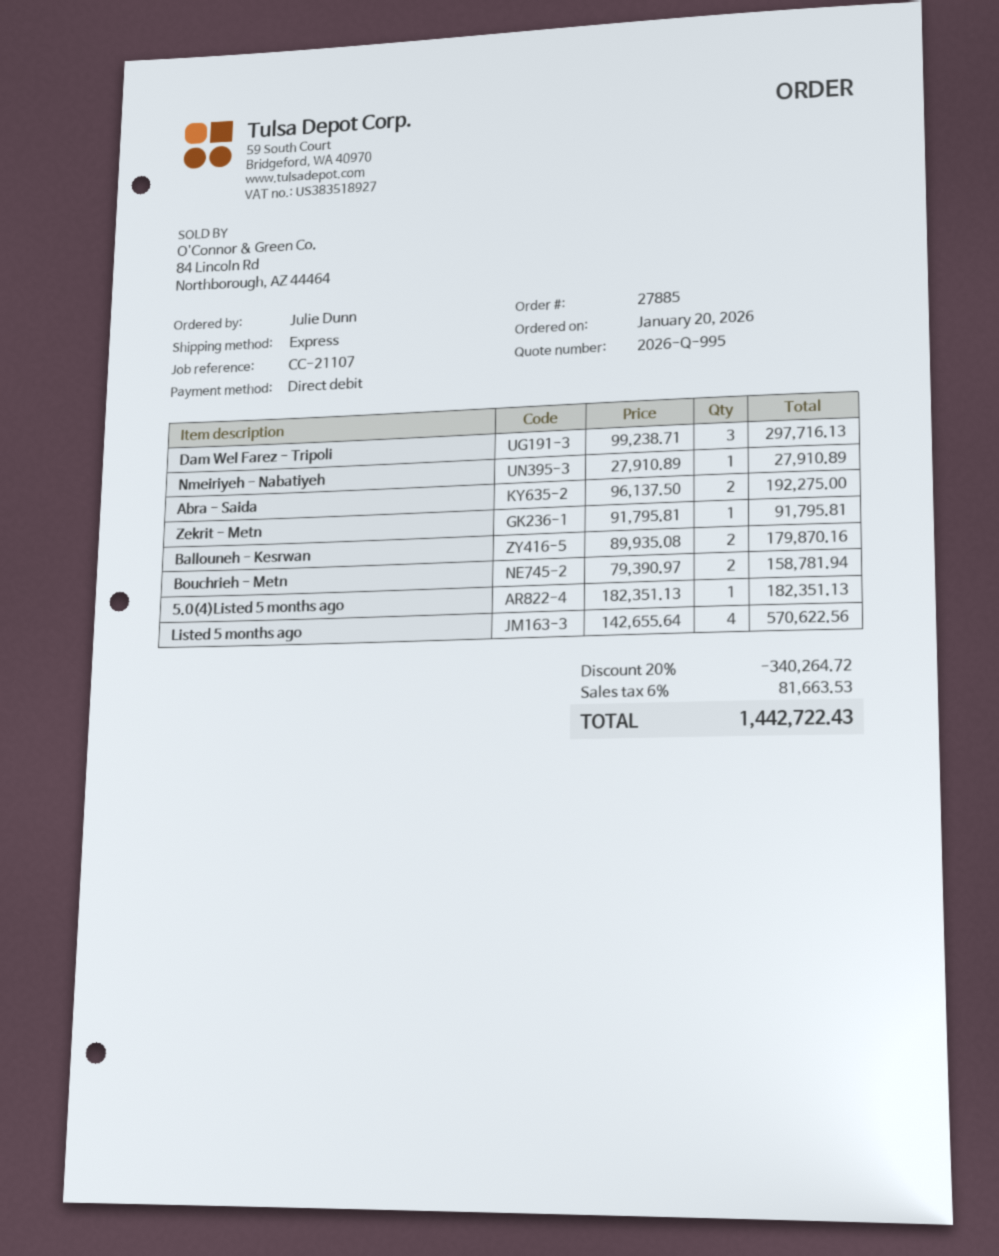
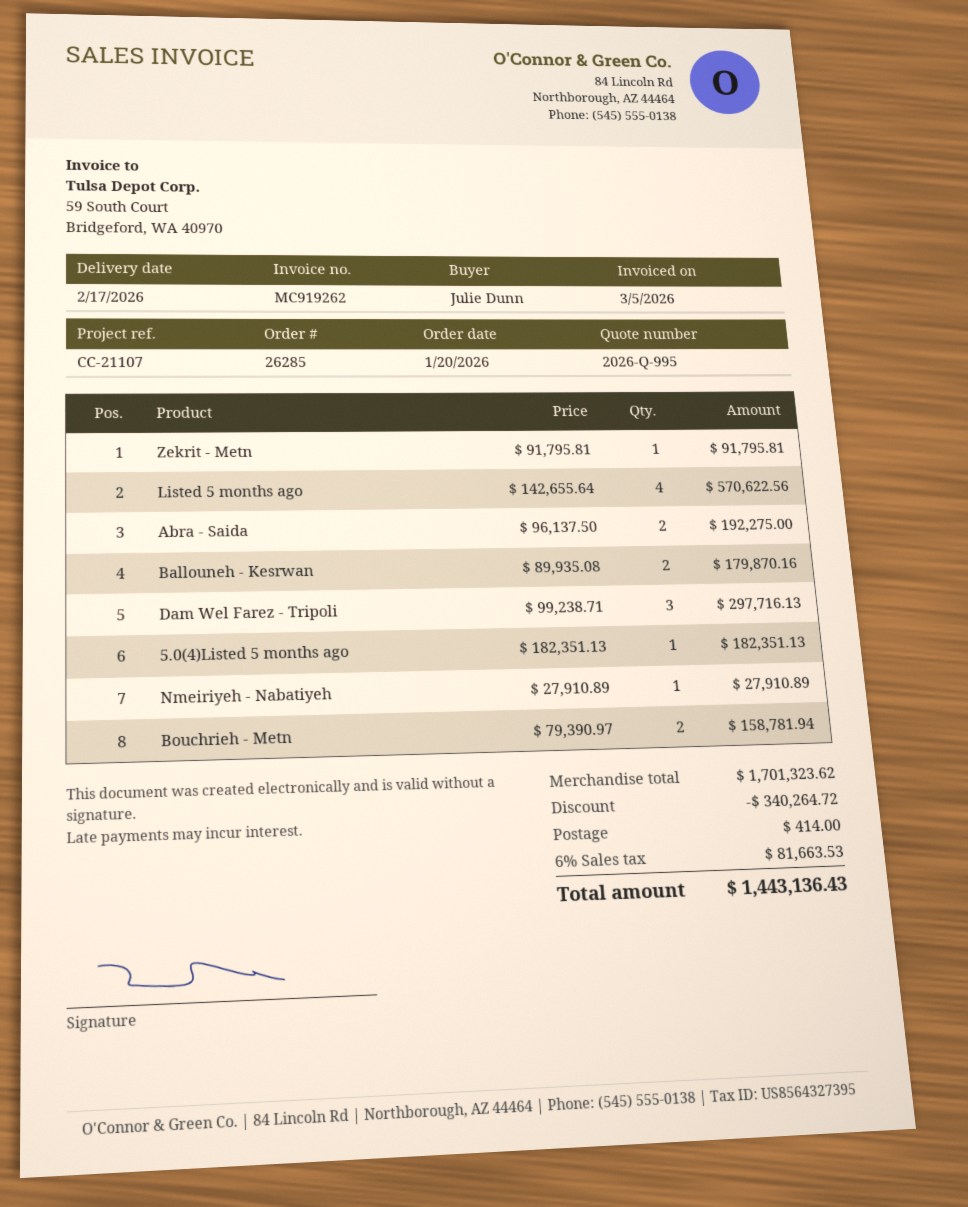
order number: 27885 -> 26285
shipping: none -> 414.00
total: 1442722.43 -> 1443136.43

